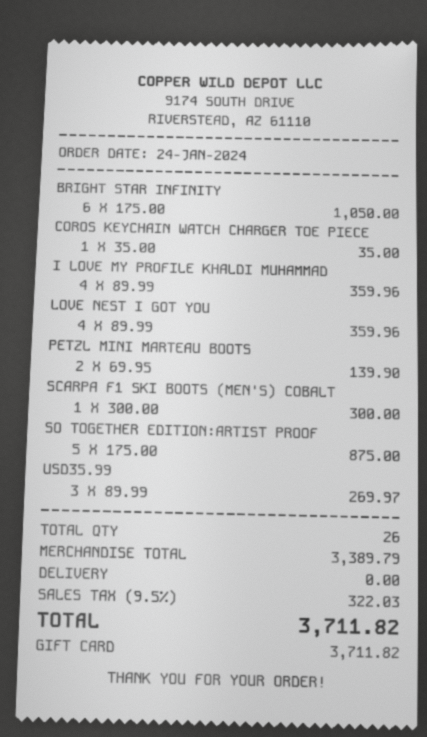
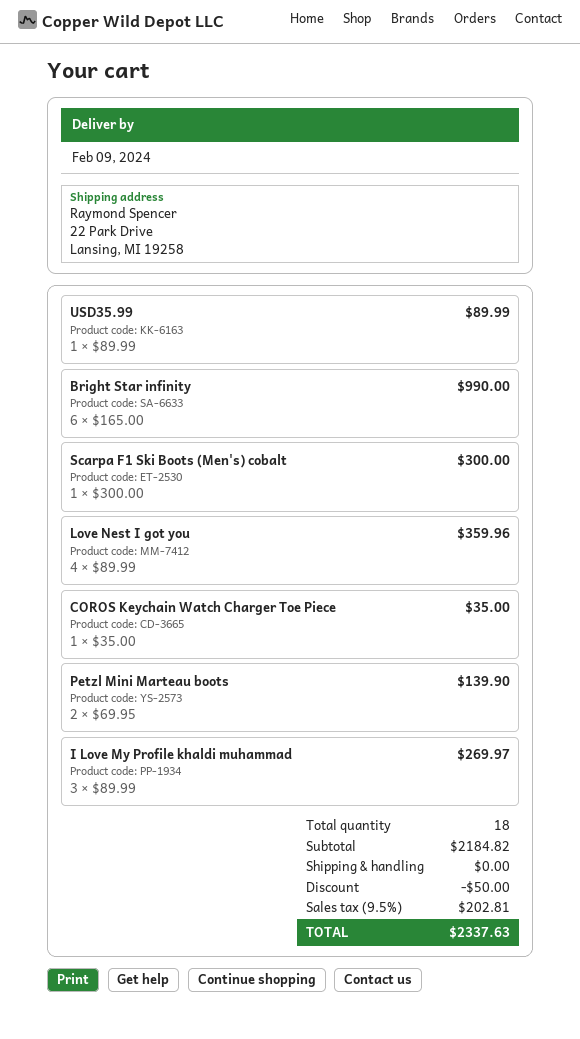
BRIGHT STAR INFINITY: 6 x 175.00 = 1050.00 -> 6 x 165.00 = 990.00
I LOVE MY PROFILE KHALDI MUHAMMAD: 4 x 89.99 = 359.96 -> 3 x 89.99 = 269.97
SO TOGETHER EDITION:ARTIST PROOF: 5 x 175.00 = 875.00 -> none
USD35.99: 3 x 89.99 = 269.97 -> 1 x 89.99 = 89.99
total quantity: 26 -> 18
subtotal: 3389.79 -> 2184.82
discount: none -> 50.00
tax: 9.5% = 322.03 -> 9.5% = 202.81
total: 3711.82 -> 2337.63

